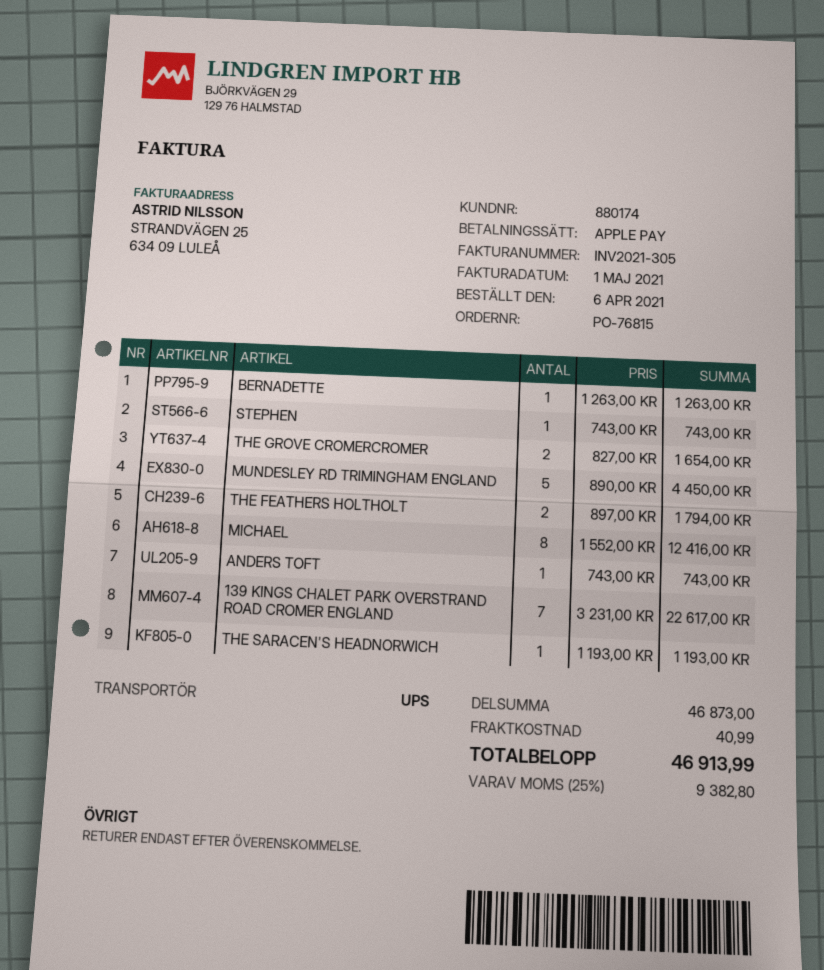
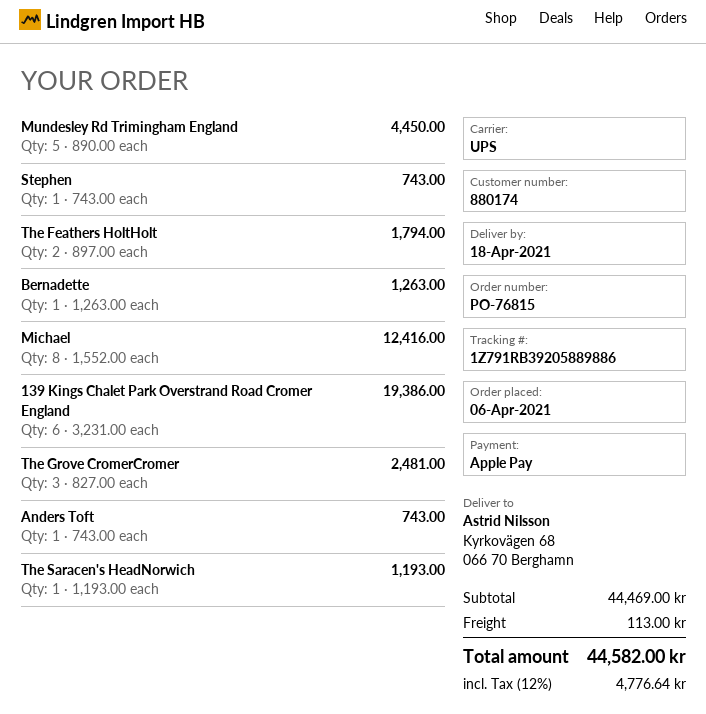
THE GROVE CROMERCROMER: 2 x 827.00 = 1654.00 -> 3 x 827.00 = 2481.00
139 KINGS CHALET PARK OVERSTRAND ROAD CROMER ENGLAND: 7 x 3231.00 = 22617.00 -> 6 x 3231.00 = 19386.00
subtotal: 46873.00 -> 44469.00
shipping: 40.99 -> 113.00
tax: 25% = 9382.80 -> 12% = 4776.64
total: 46913.99 -> 44582.00

